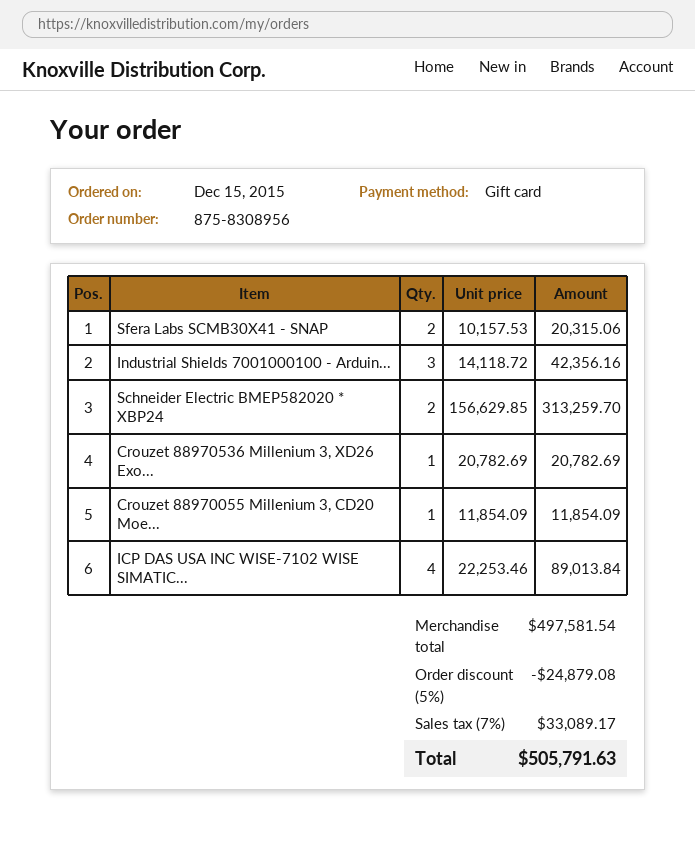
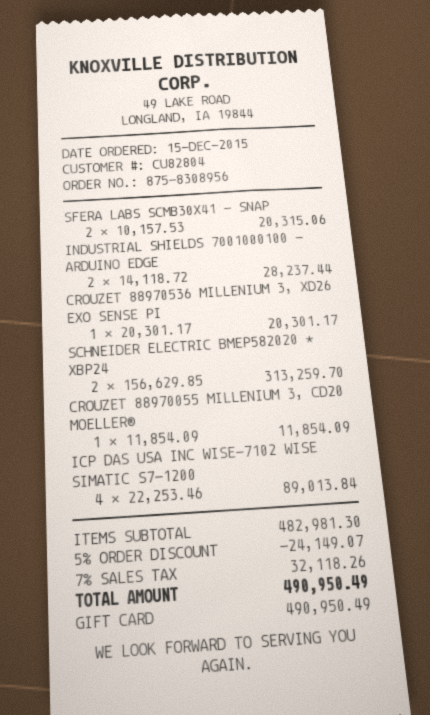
Industrial Shields 7001000100 - Arduin...: 3 x 14118.72 = 42356.16 -> 2 x 14118.72 = 28237.44
Crouzet 88970536 Millenium 3, XD26 Exo...: 1 x 20782.69 = 20782.69 -> 1 x 20301.17 = 20301.17
subtotal: 497581.54 -> 482981.30
discount: 5% = 24879.08 -> 5% = 24149.07
tax: 7% = 33089.17 -> 7% = 32118.26
total: 505791.63 -> 490950.49

